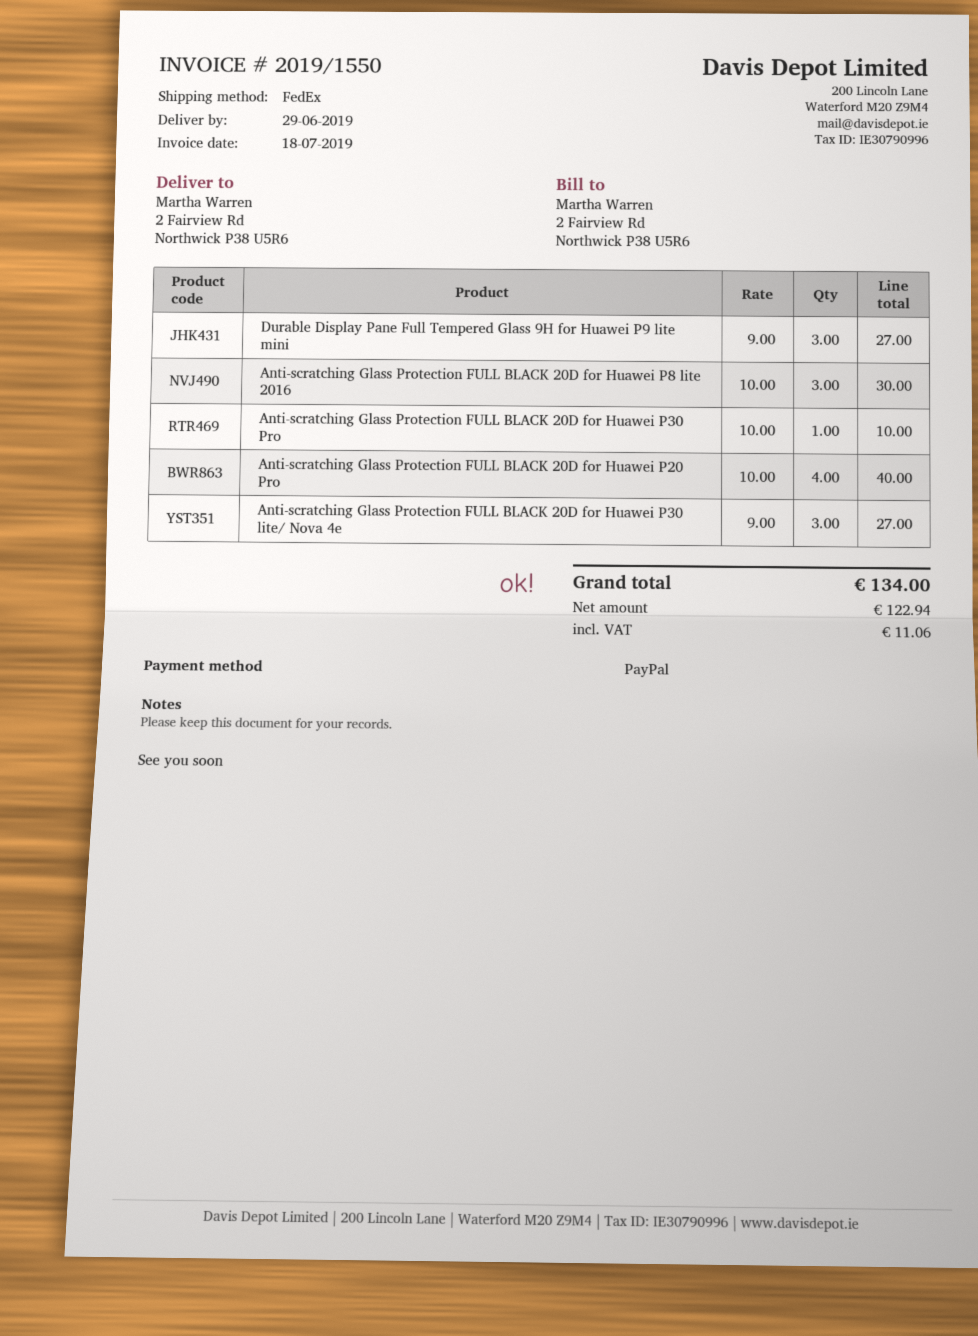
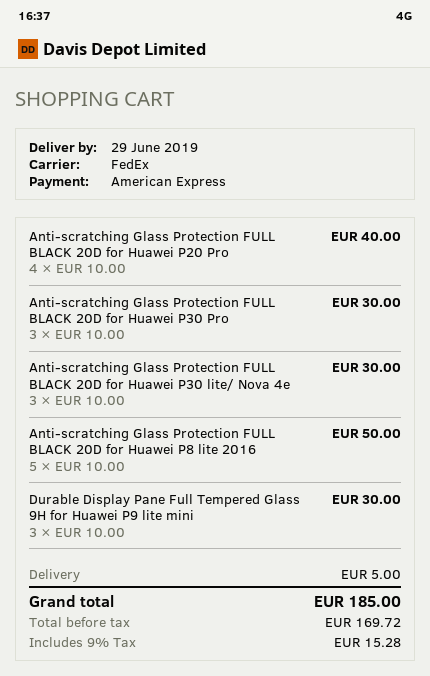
payment method: PayPal -> American Express
Durable Display Pane Full Tempered Glass 9H for Huawei P9 lite mini: 3 x 9.00 = 27.00 -> 3 x 10.00 = 30.00
Anti-scratching Glass Protection FULL BLACK 20D for Huawei P8 lite 2016: 3 x 10.00 = 30.00 -> 5 x 10.00 = 50.00
Anti-scratching Glass Protection FULL BLACK 20D for Huawei P30 Pro: 1 x 10.00 = 10.00 -> 3 x 10.00 = 30.00
Anti-scratching Glass Protection FULL BLACK 20D for Huawei P30 lite/ Nova 4e: 3 x 9.00 = 27.00 -> 3 x 10.00 = 30.00
shipping: none -> 5.00
net: 122.94 -> 169.72
tax: 11.06 -> 15.28
total: 134.00 -> 185.00

